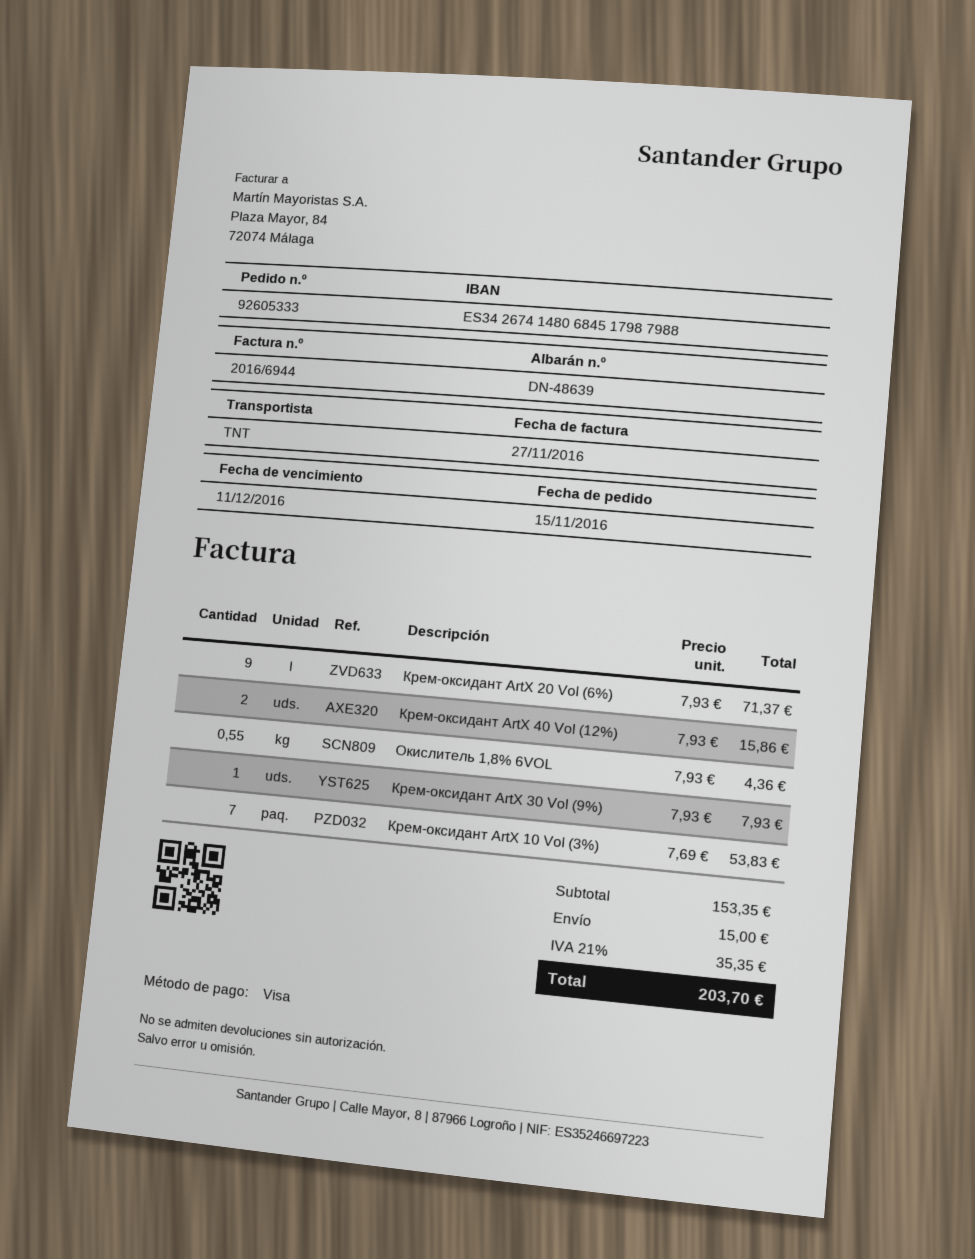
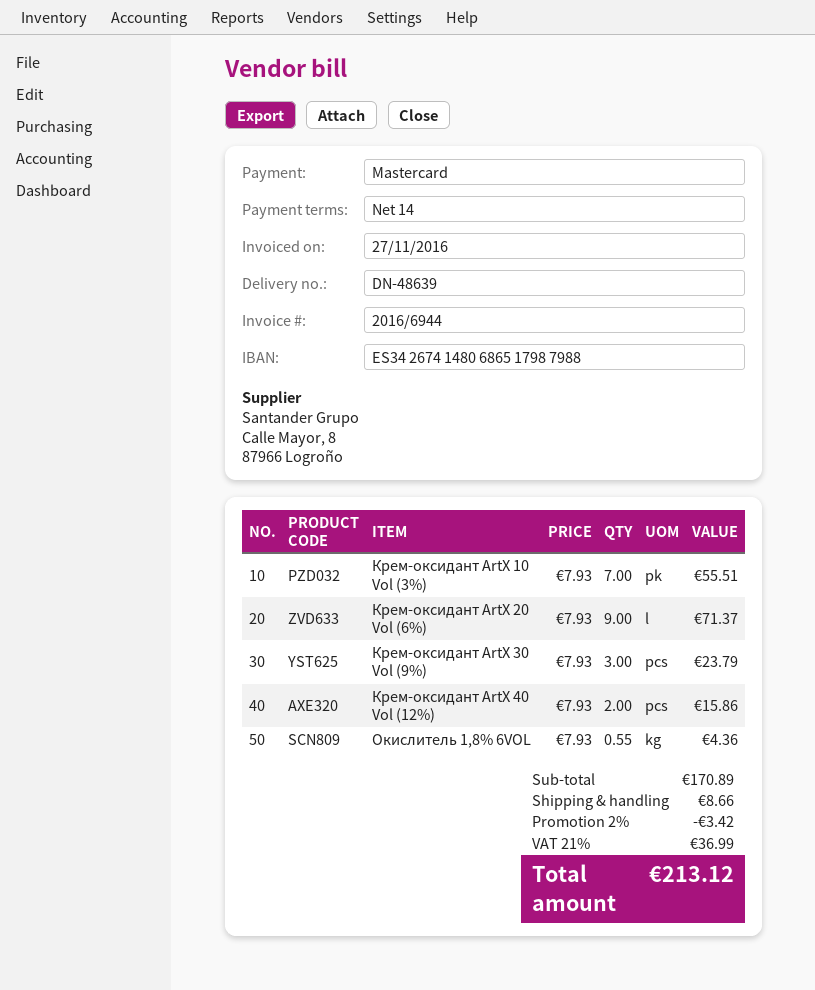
payment method: Visa -> Mastercard
bank account: ES3426741480684517987988 -> ES3426741480686517987988
Крем-оксидант ArtX 30 Vol (9%): 1 x 7.93 = 7.93 -> 3 x 7.93 = 23.79
Крем-оксидант ArtX 10 Vol (3%): 7 x 7.69 = 53.83 -> 7 x 7.93 = 55.51
subtotal: 153.35 -> 170.89
discount: none -> 2% = 3.42
shipping: 15.00 -> 8.66
tax: 21% = 35.35 -> 21% = 36.99
total: 203.70 -> 213.12

